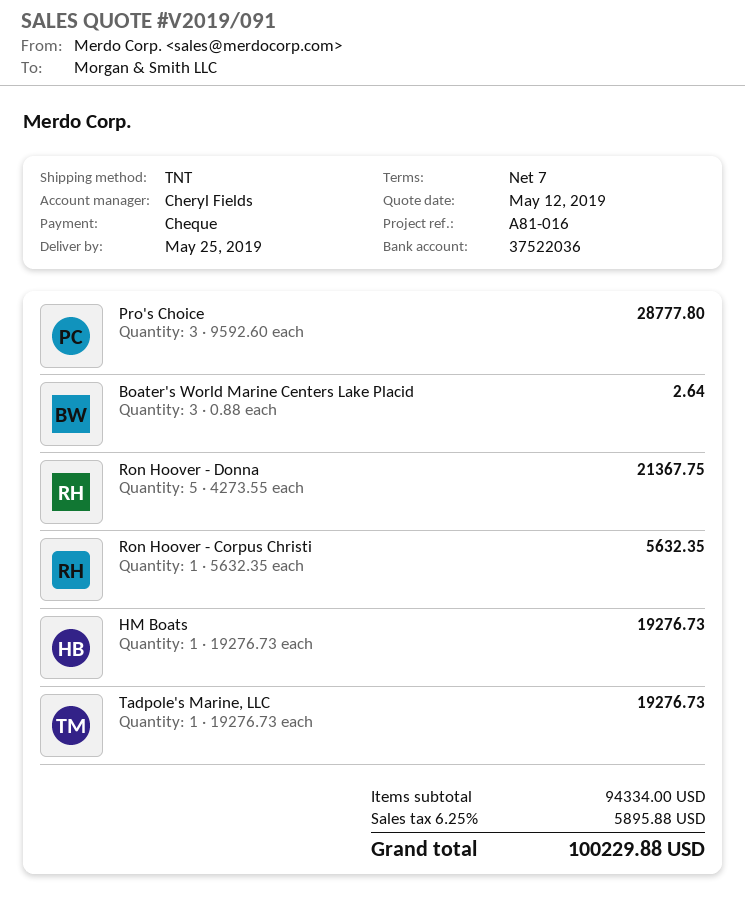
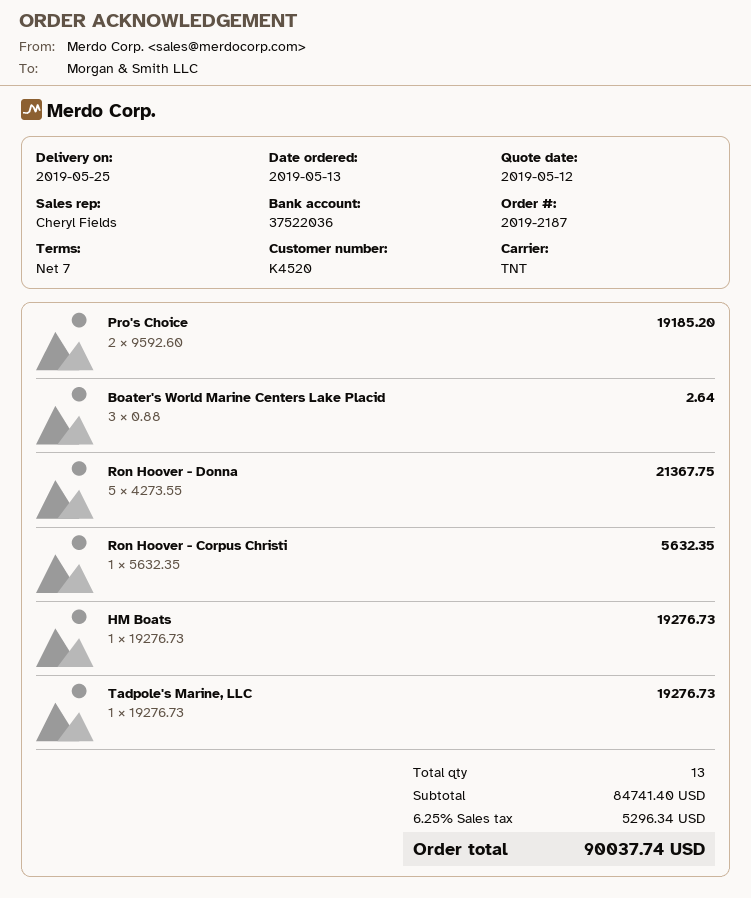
Pro's Choice: 3 x 9592.60 = 28777.80 -> 2 x 9592.60 = 19185.20
subtotal: 94334.00 -> 84741.40
tax: 6.25% = 5895.88 -> 6.25% = 5296.34
total: 100229.88 -> 90037.74

